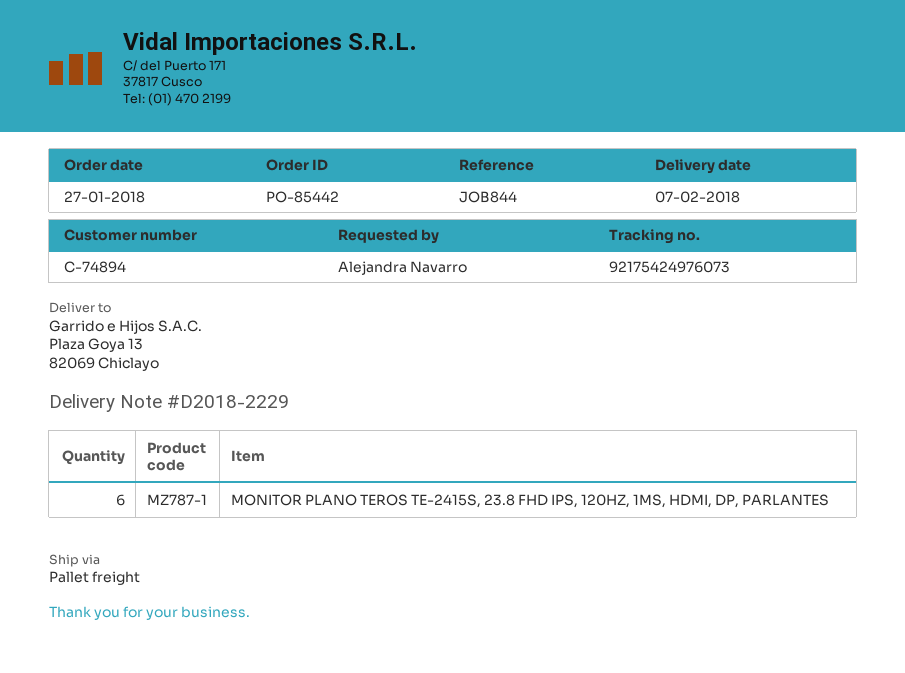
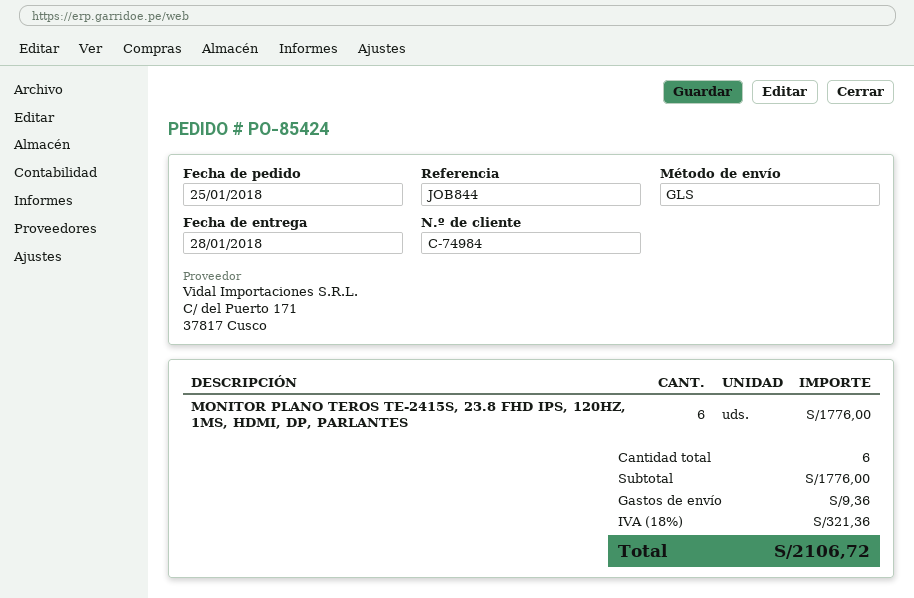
order number: PO-85442 -> PO-85424
order date: 2018-01-27 -> 2018-01-25
delivery date: 2018-02-07 -> 2018-01-28
customer number: C-74894 -> C-74984
shipping method: pallet freight -> GLS

